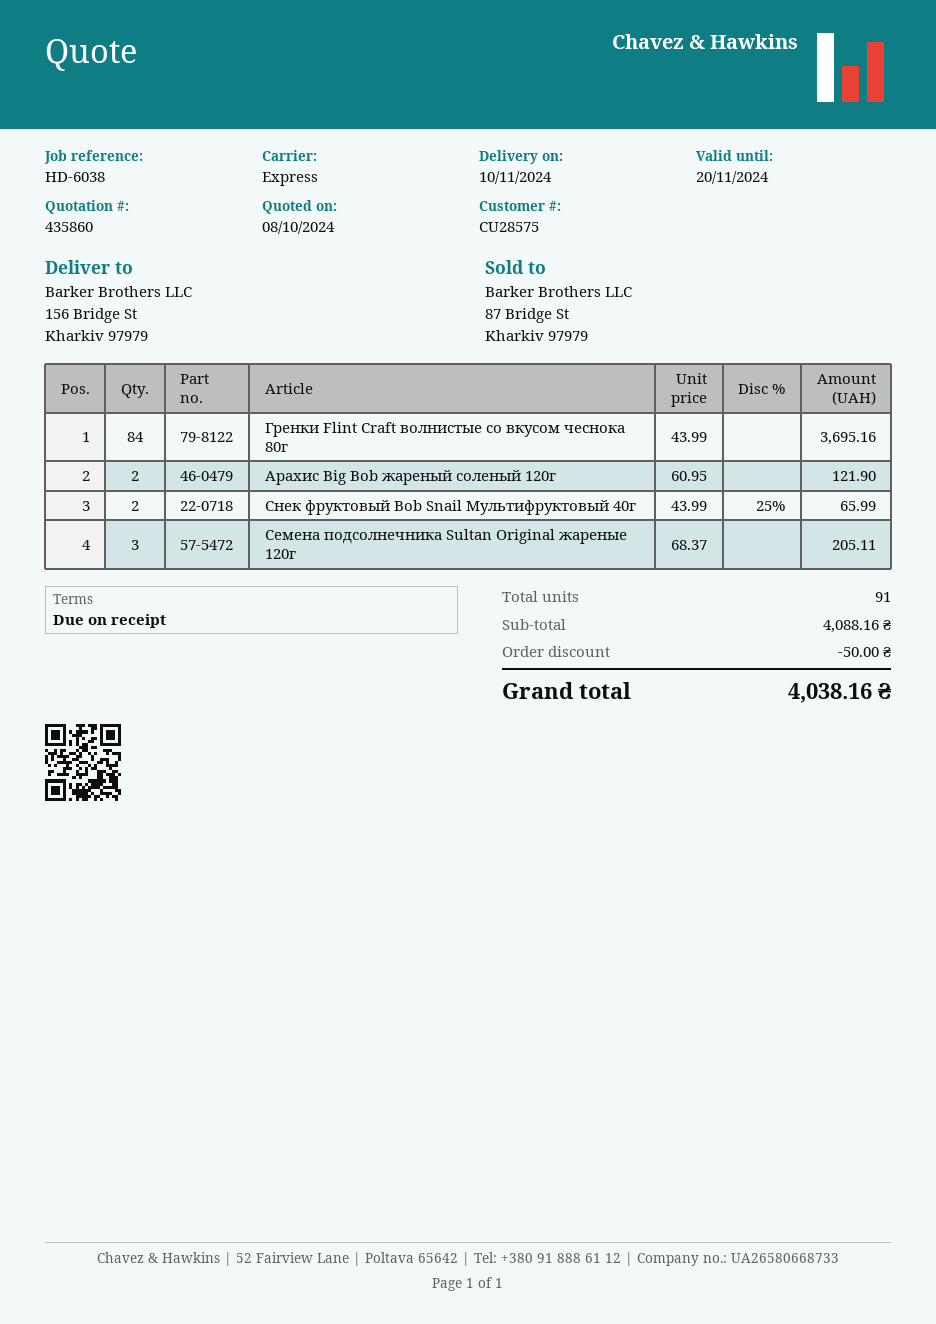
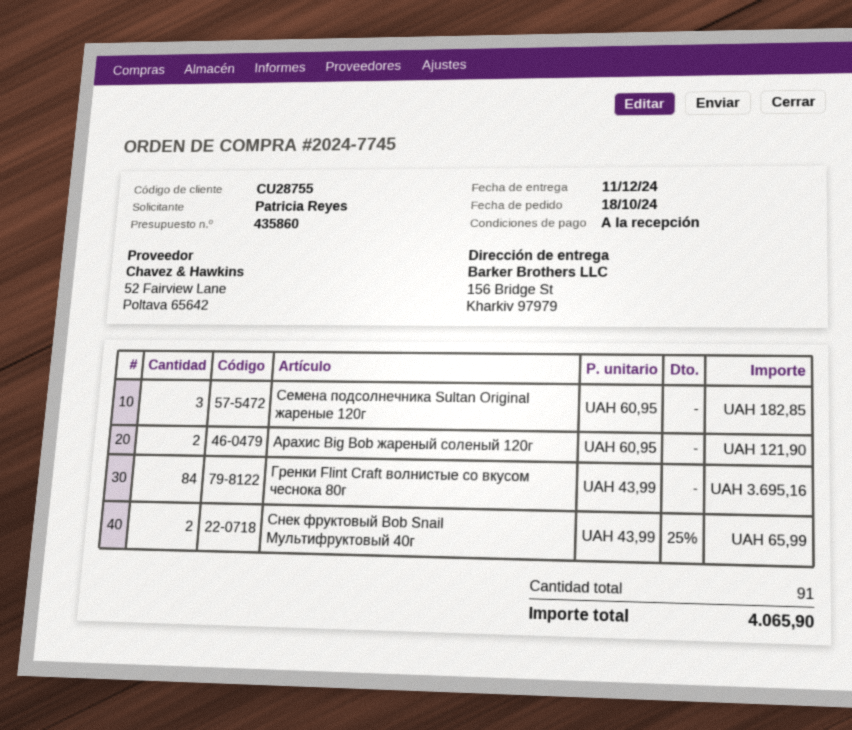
delivery date: 2024-11-10 -> 2024-12-11
customer number: CU28575 -> CU28755
Семена подсолнечника Sultan Original жареные 120г: 3 x 68.37 = 205.11 -> 3 x 60.95 = 182.85
discount: 50.00 -> none
total: 4038.16 -> 4065.90

